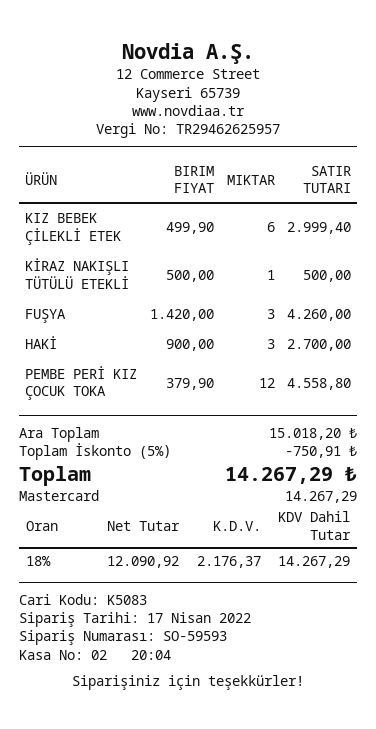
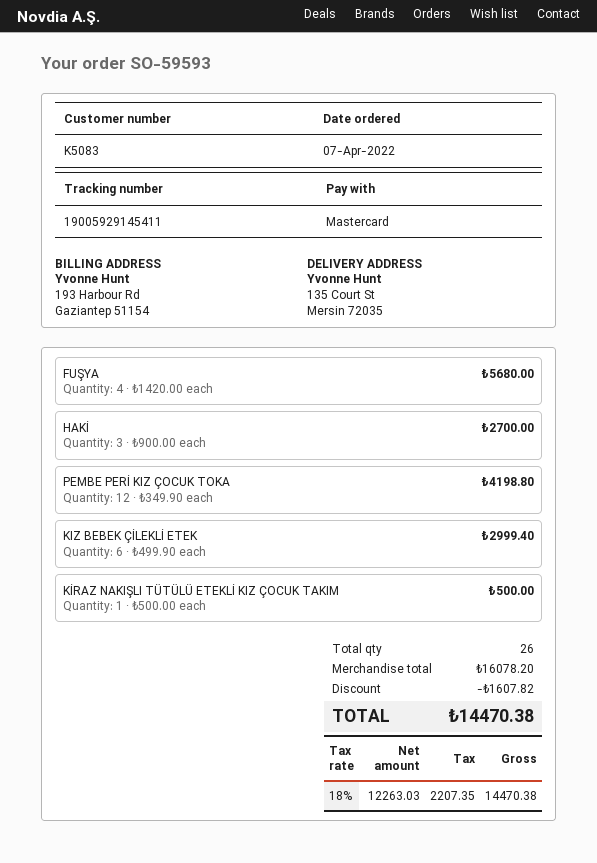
order date: 2022-04-17 -> 2022-04-07
FUŞYA: 3 x 1420.00 = 4260.00 -> 4 x 1420.00 = 5680.00
PEMBE PERİ KIZ ÇOCUK TOKA: 12 x 379.90 = 4558.80 -> 12 x 349.90 = 4198.80
subtotal: 15018.20 -> 16078.20
discount: 750.91 -> 1607.82
net: 12090.92 -> 12263.03
tax: 18% = 2176.37 -> 18% = 2207.35
total: 14267.29 -> 14470.38

